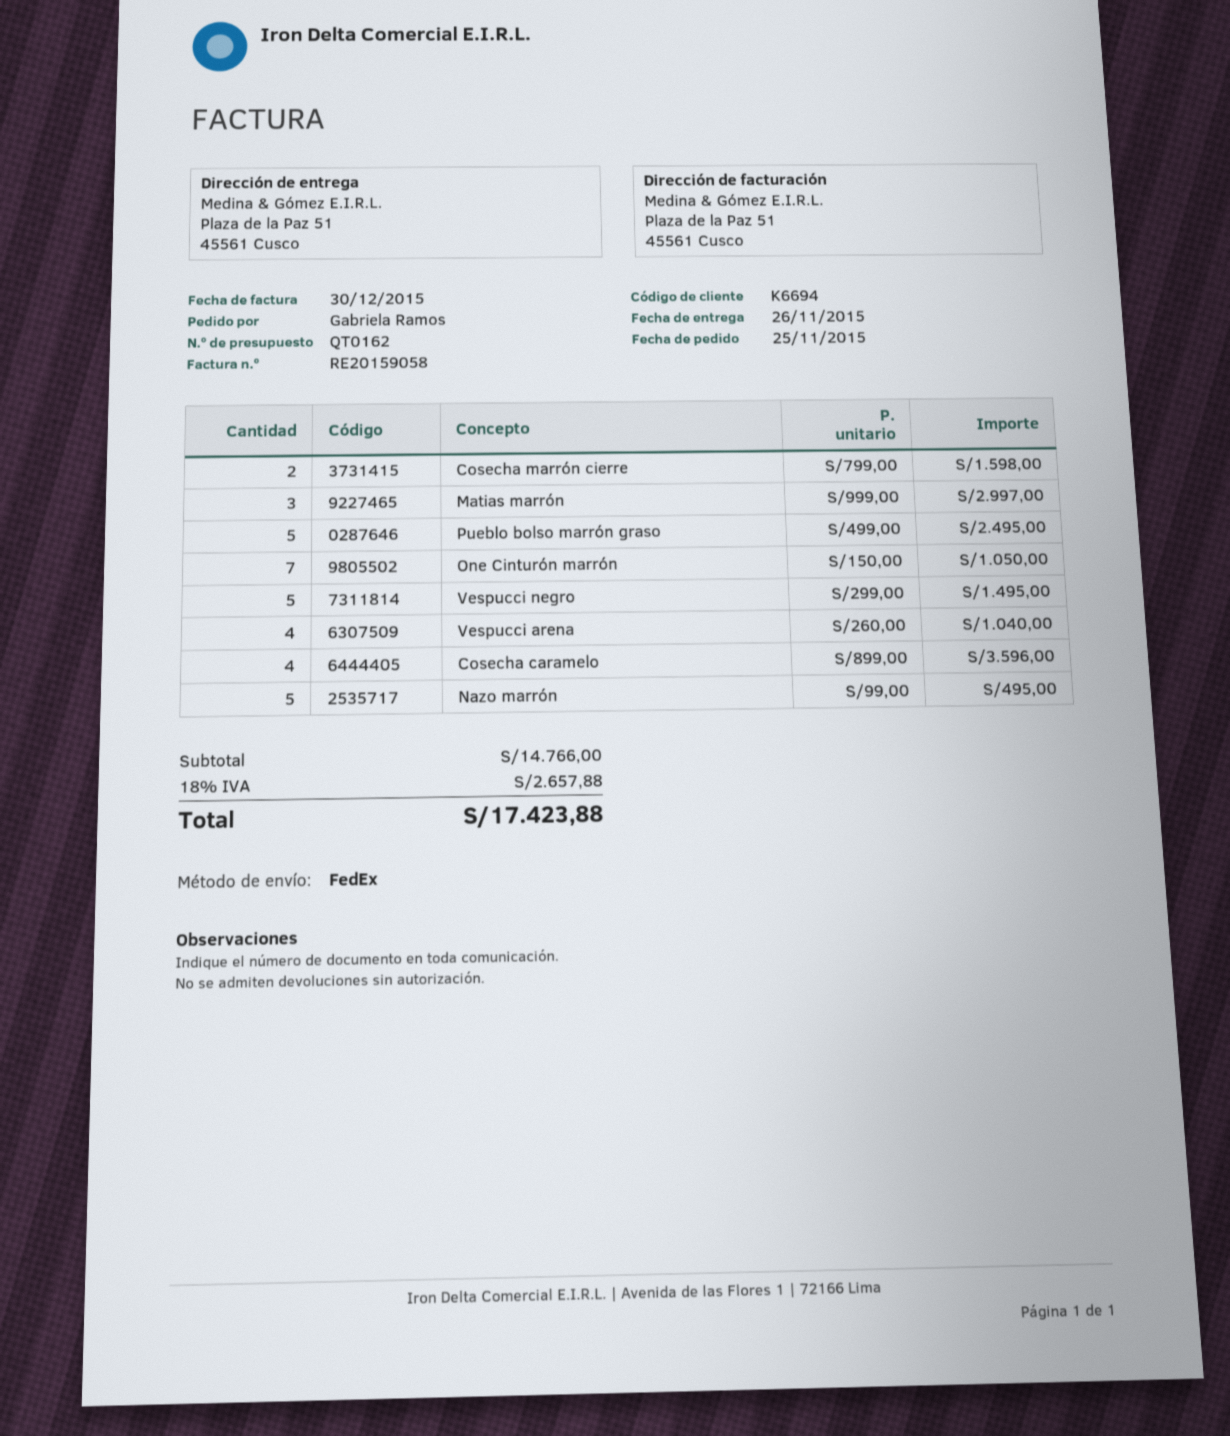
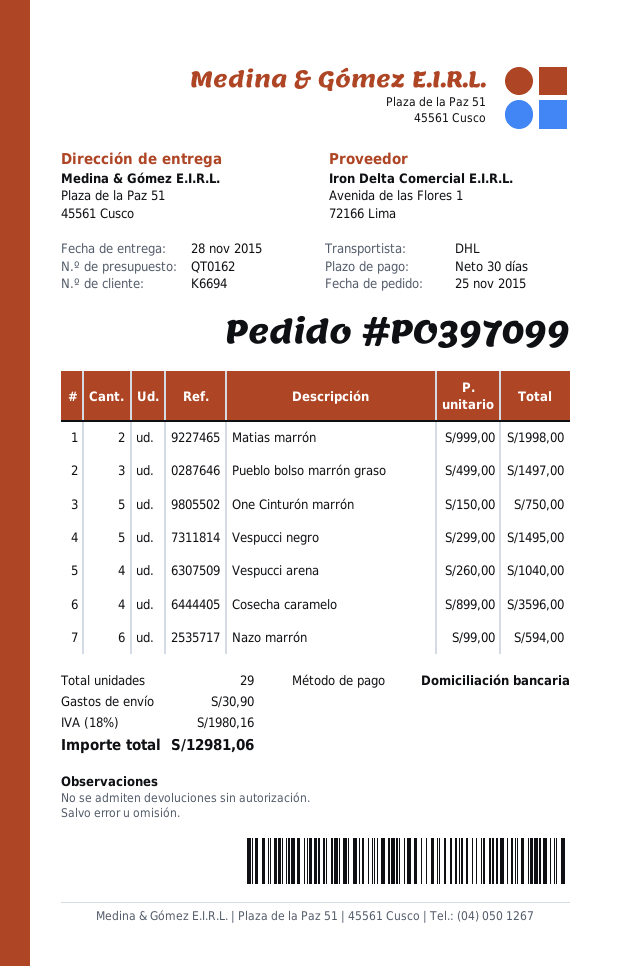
delivery date: 2015-11-26 -> 2015-11-28
shipping method: FedEx -> DHL
Cosecha marrón cierre: 2 x 799.00 = 1598.00 -> none
Matias marrón: 3 x 999.00 = 2997.00 -> 2 x 999.00 = 1998.00
Pueblo bolso marrón graso: 5 x 499.00 = 2495.00 -> 3 x 499.00 = 1497.00
One Cinturón marrón: 7 x 150.00 = 1050.00 -> 5 x 150.00 = 750.00
Nazo marrón: 5 x 99.00 = 495.00 -> 6 x 99.00 = 594.00
shipping: none -> 30.90
tax: 18% = 2657.88 -> 18% = 1980.16
total: 17423.88 -> 12981.06

